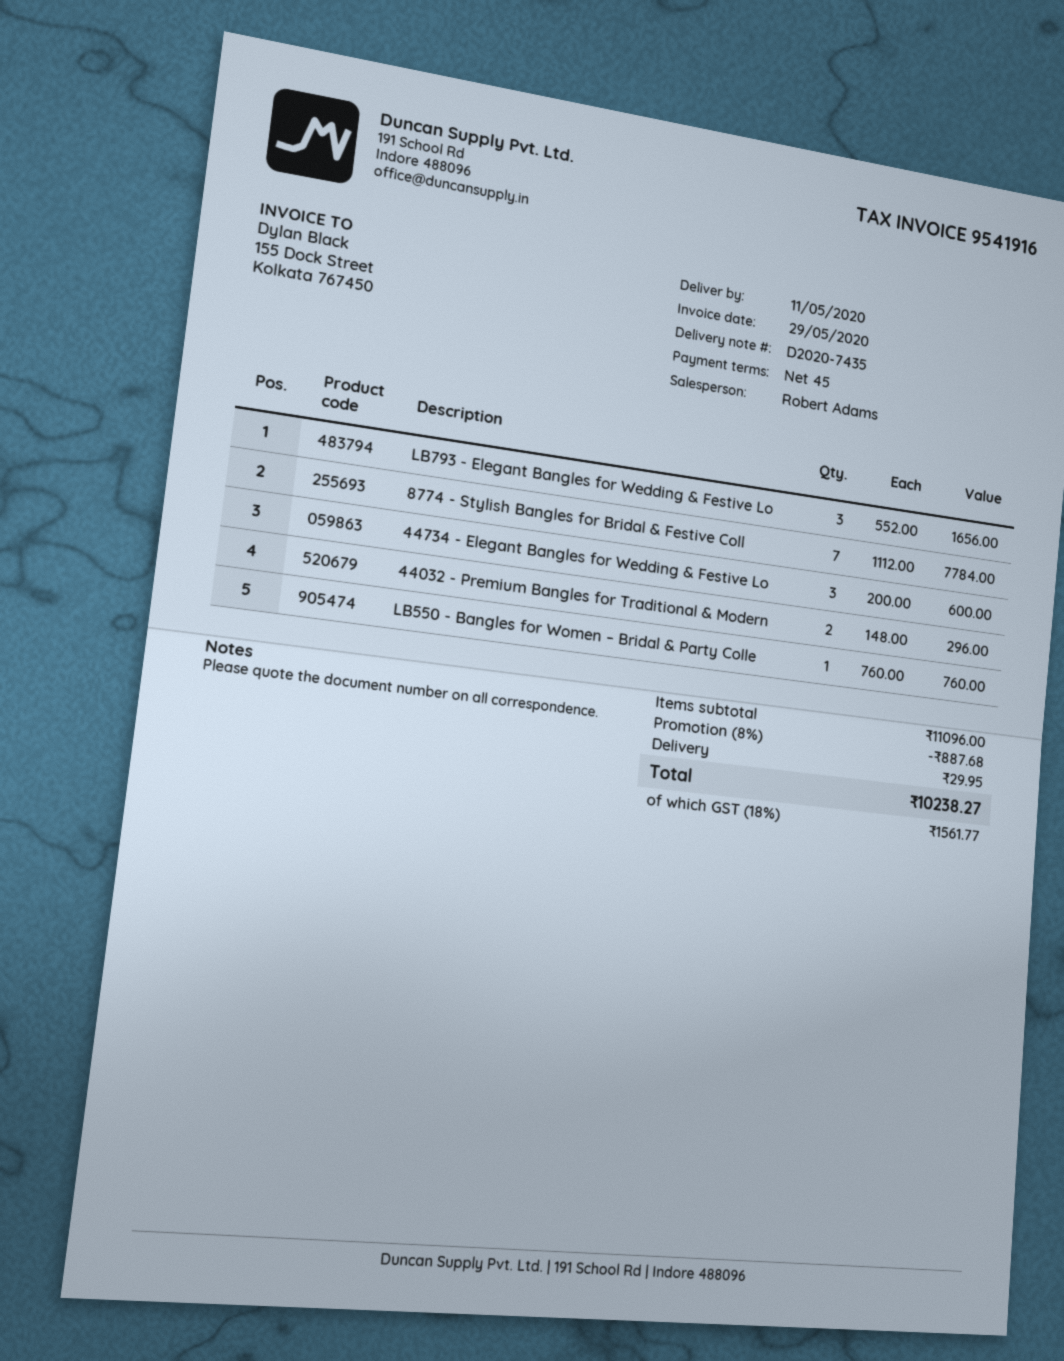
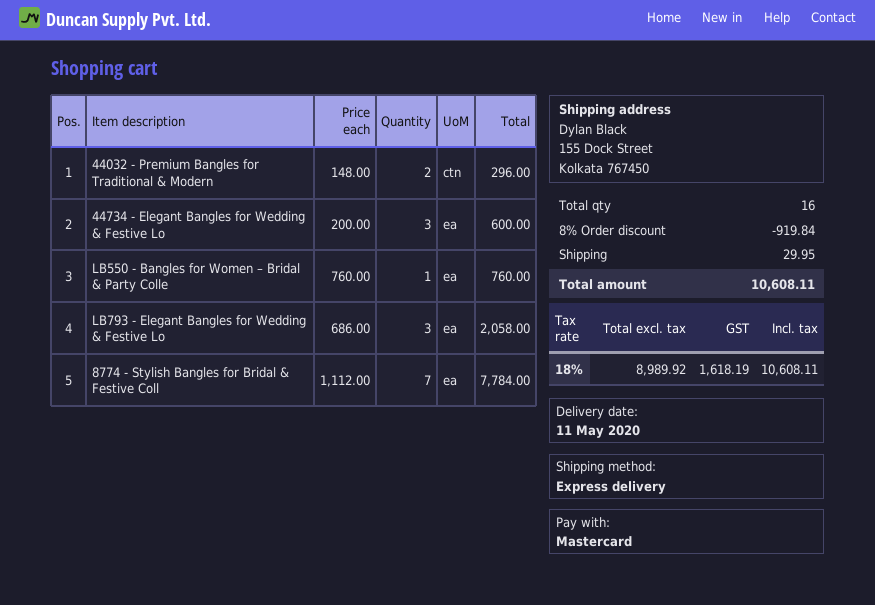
LB793 - Elegant Bangles for Wedding & Festive Lo: 3 x 552.00 = 1656.00 -> 3 x 686.00 = 2058.00
discount: 8% = 887.68 -> 8% = 919.84
tax: 18% = 1561.77 -> 18% = 1618.19
total: 10238.27 -> 10608.11

